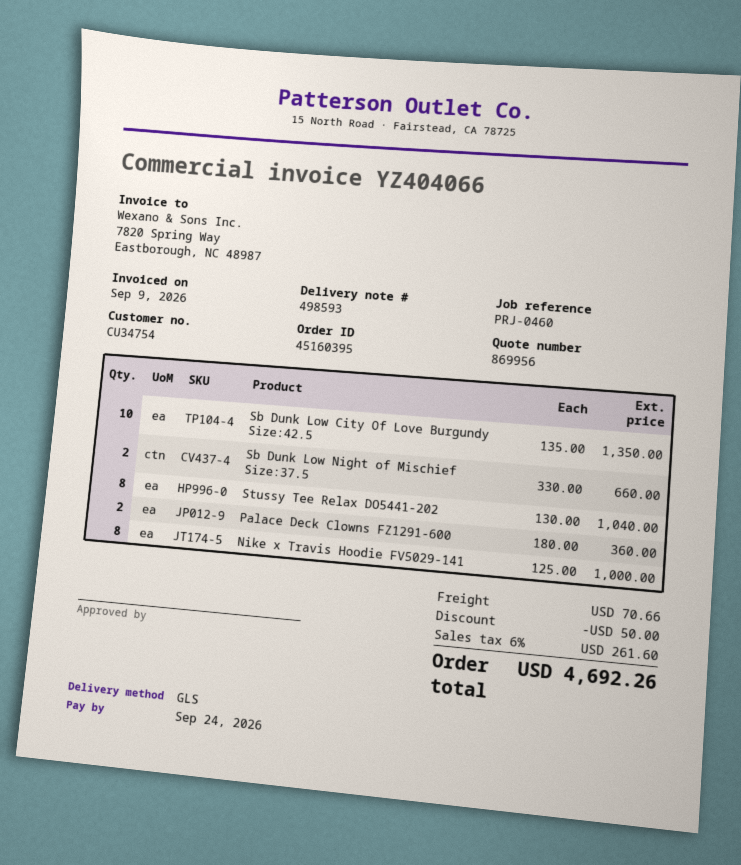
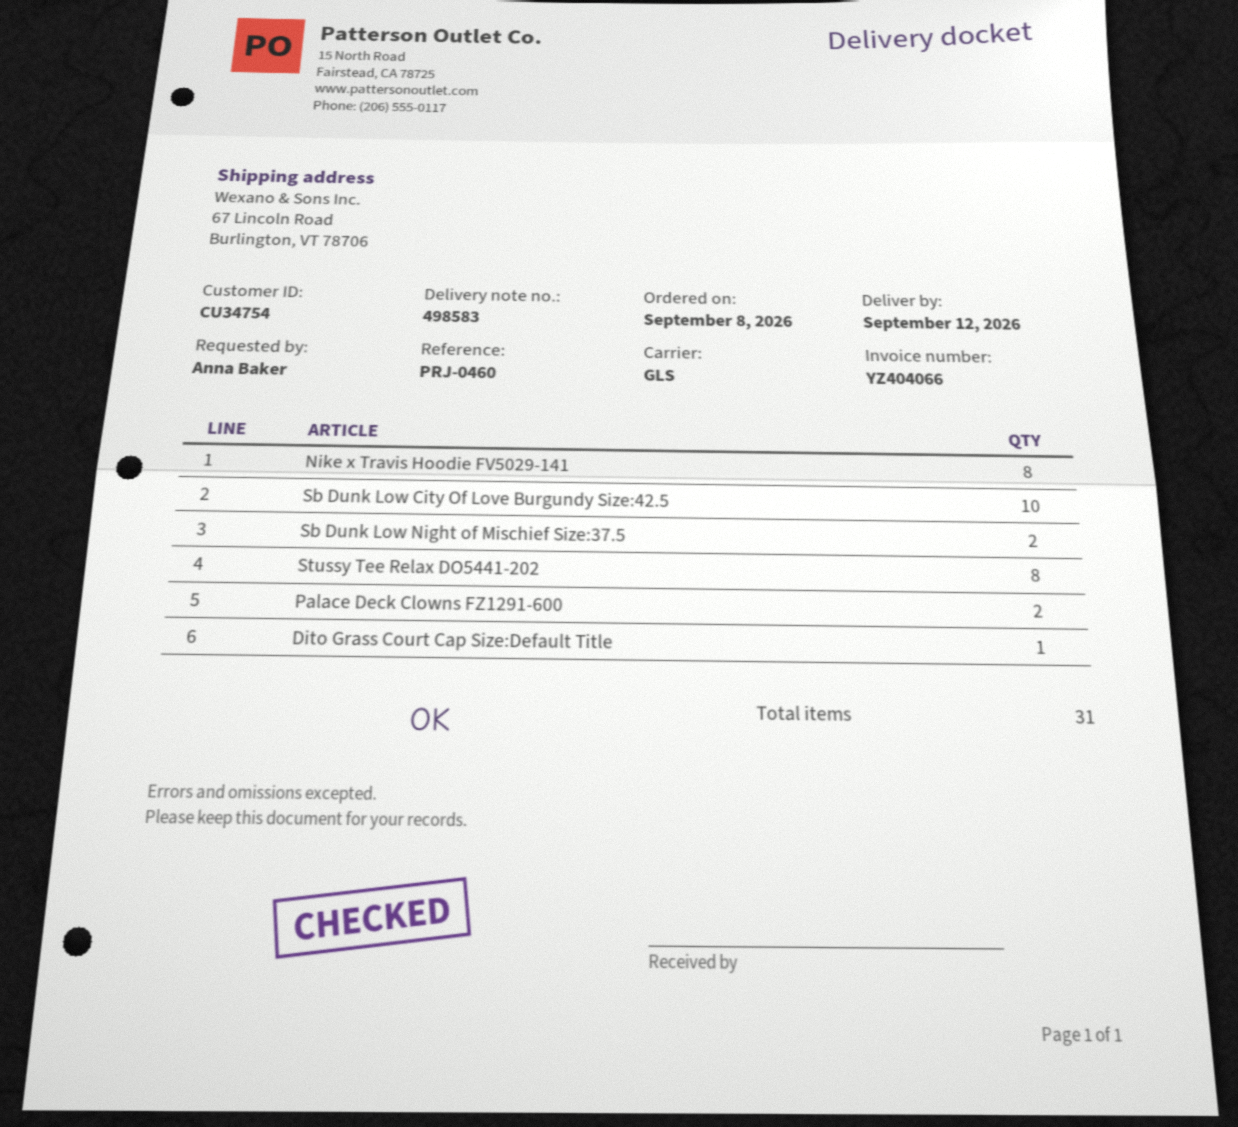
delivery note number: 498593 -> 498583
Dito Grass Court Cap Size:Default Title: none -> 1

